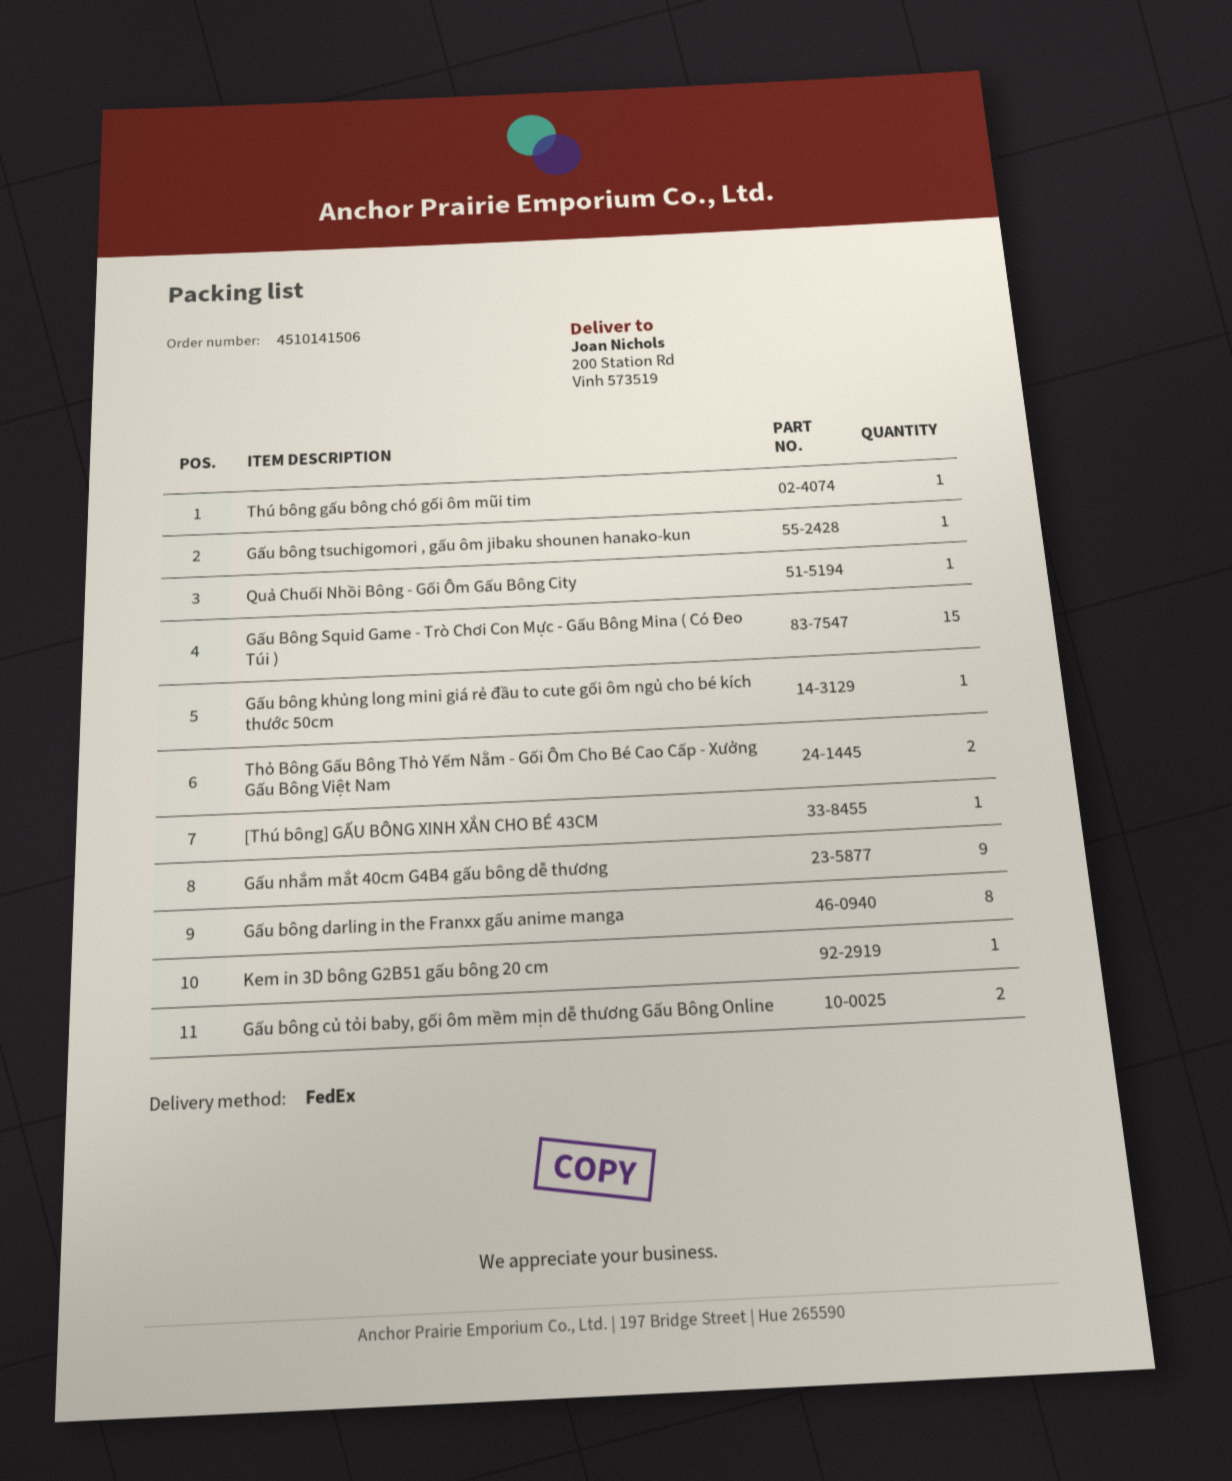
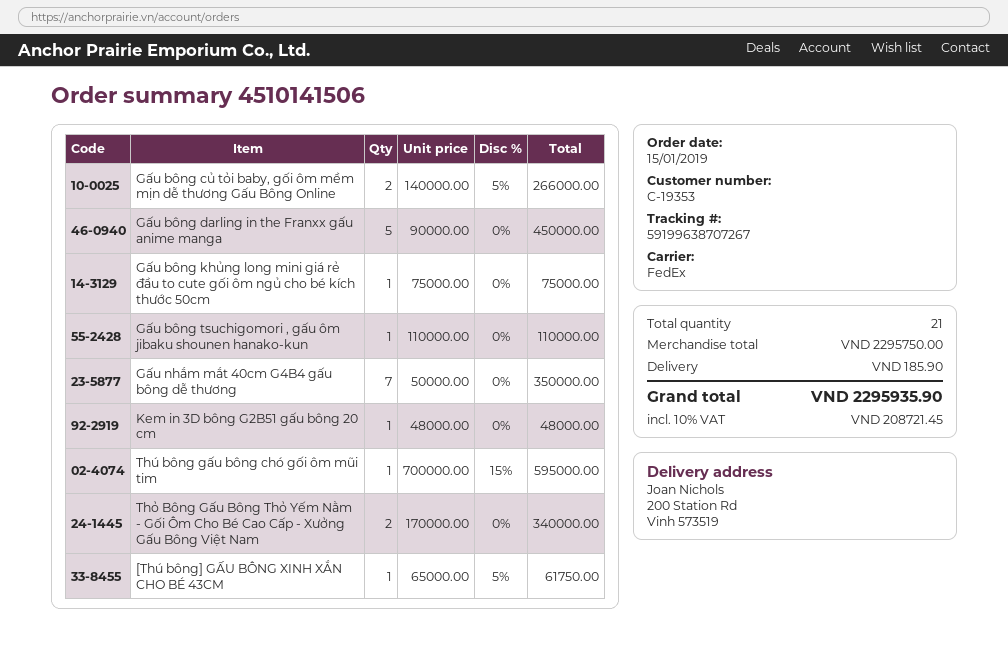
Quả Chuối Nhồi Bông - Gối Ôm Gấu Bông City: 1 -> none
Gấu Bông Squid Game - Trò Chơi Con Mực - Gấu Bông Mina ( Có Đeo Túi ): 15 -> none
Gấu nhắm mắt 40cm G4B4 gấu bông dễ thương: 9 -> 7
Gấu bông darling in the Franxx gấu anime manga: 8 -> 5

